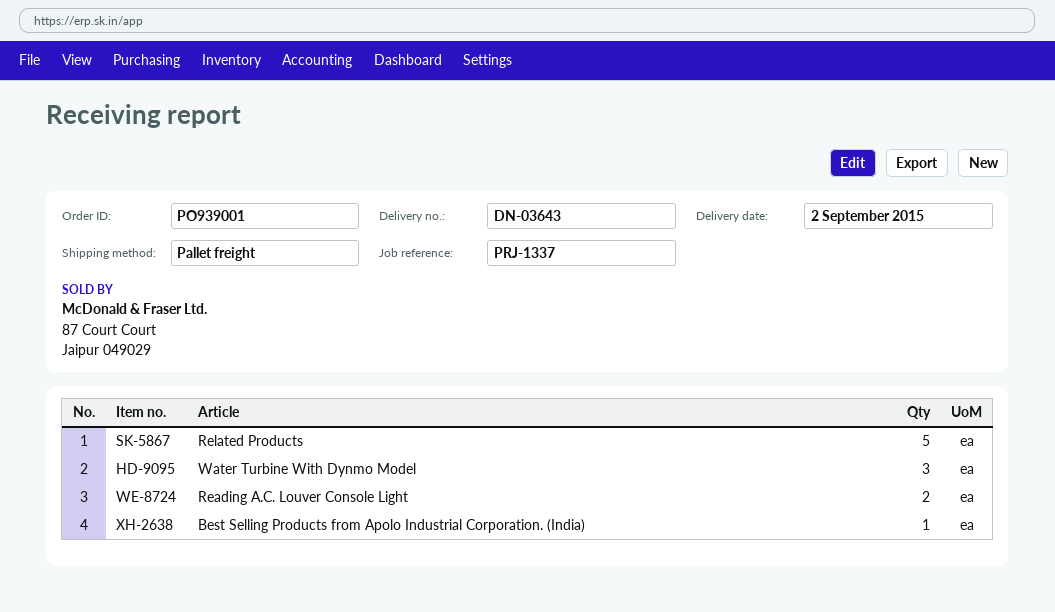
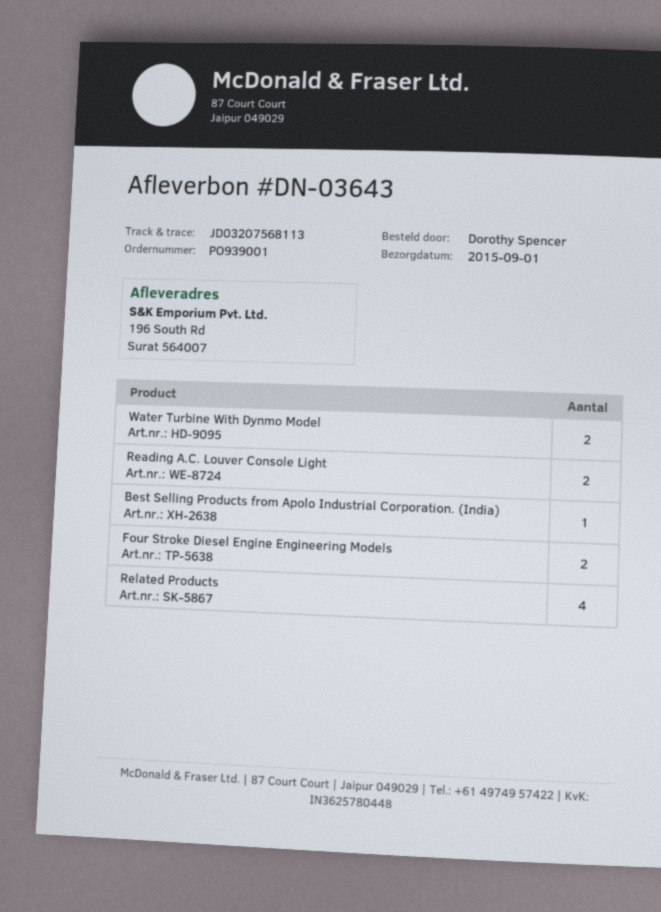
delivery date: 2015-09-02 -> 2015-09-01
Related Products: 5 -> 4
Water Turbine With Dynmo Model: 3 -> 2
Four Stroke Diesel Engine Engineering Models: none -> 2

